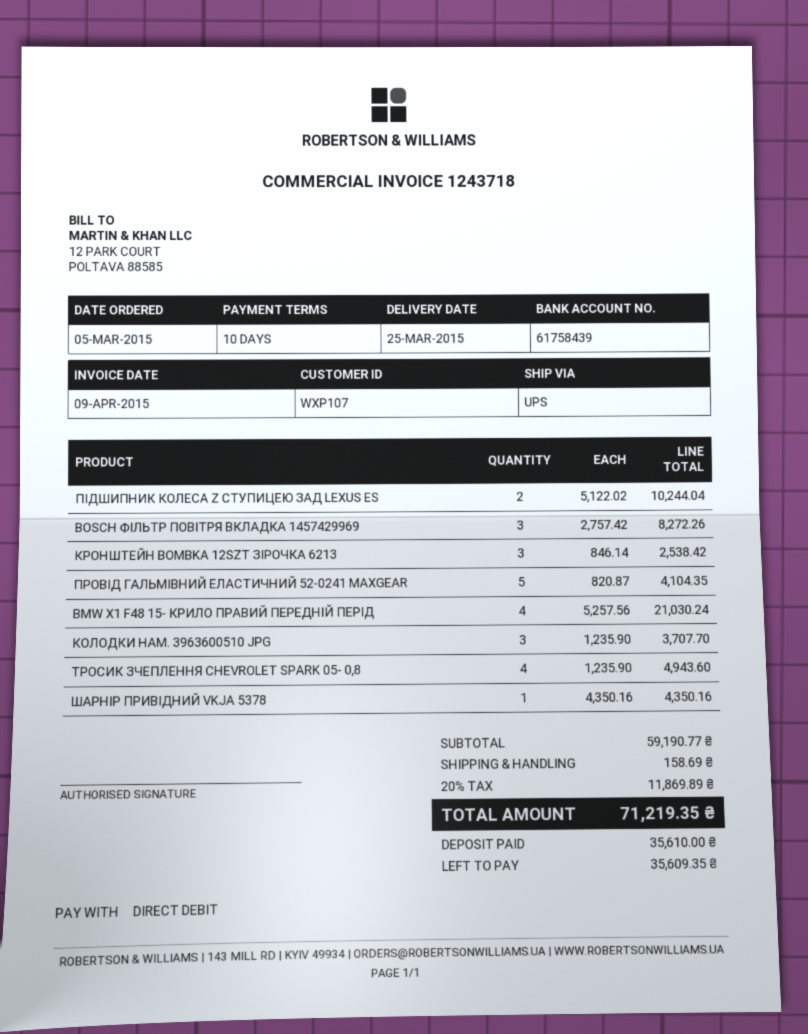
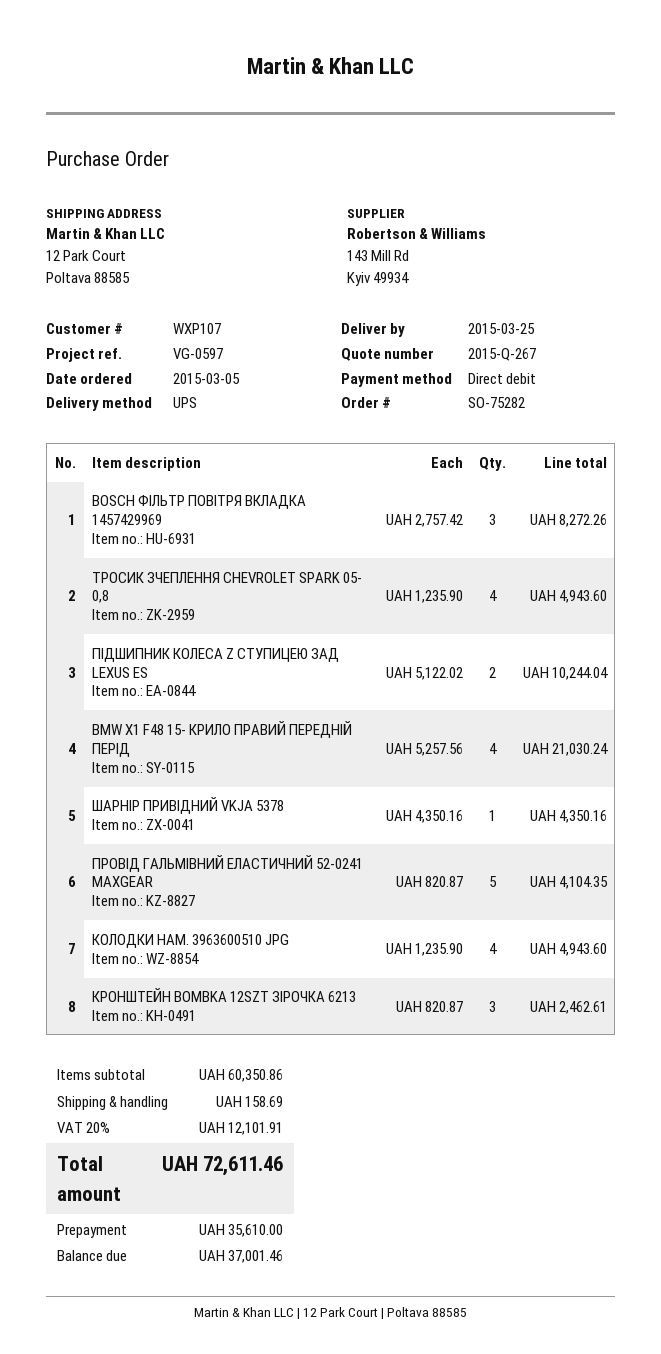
КРОНШТЕЙН BOMBKA 12SZT ЗІРОЧКА 6213: 3 x 846.14 = 2538.42 -> 3 x 820.87 = 2462.61
КОЛОДКИ HAM. 3963600510 JPG: 3 x 1235.90 = 3707.70 -> 4 x 1235.90 = 4943.60
subtotal: 59190.77 -> 60350.86
tax: 20% = 11869.89 -> 20% = 12101.91
total: 71219.35 -> 72611.46
balance: 35609.35 -> 37001.46

